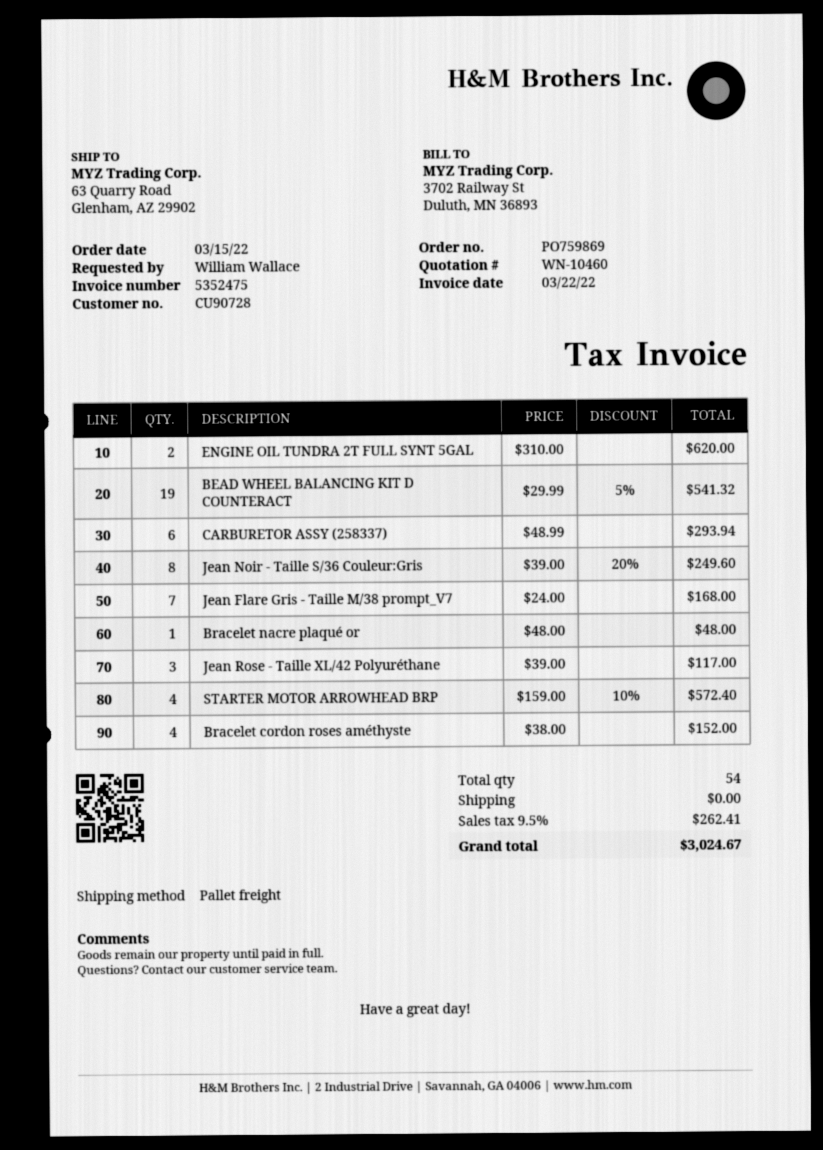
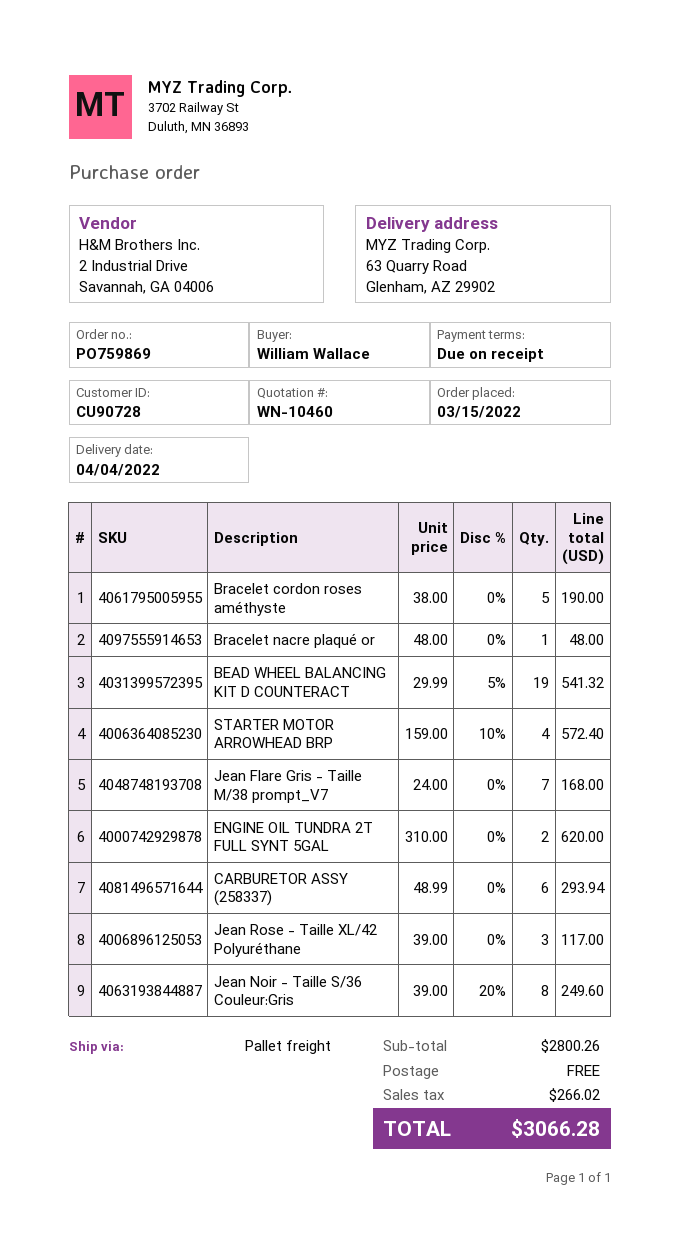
Bracelet cordon roses améthyste: 4 x 38.00 = 152.00 -> 5 x 38.00 = 190.00
tax: 262.41 -> 266.02
total: 3024.67 -> 3066.28

